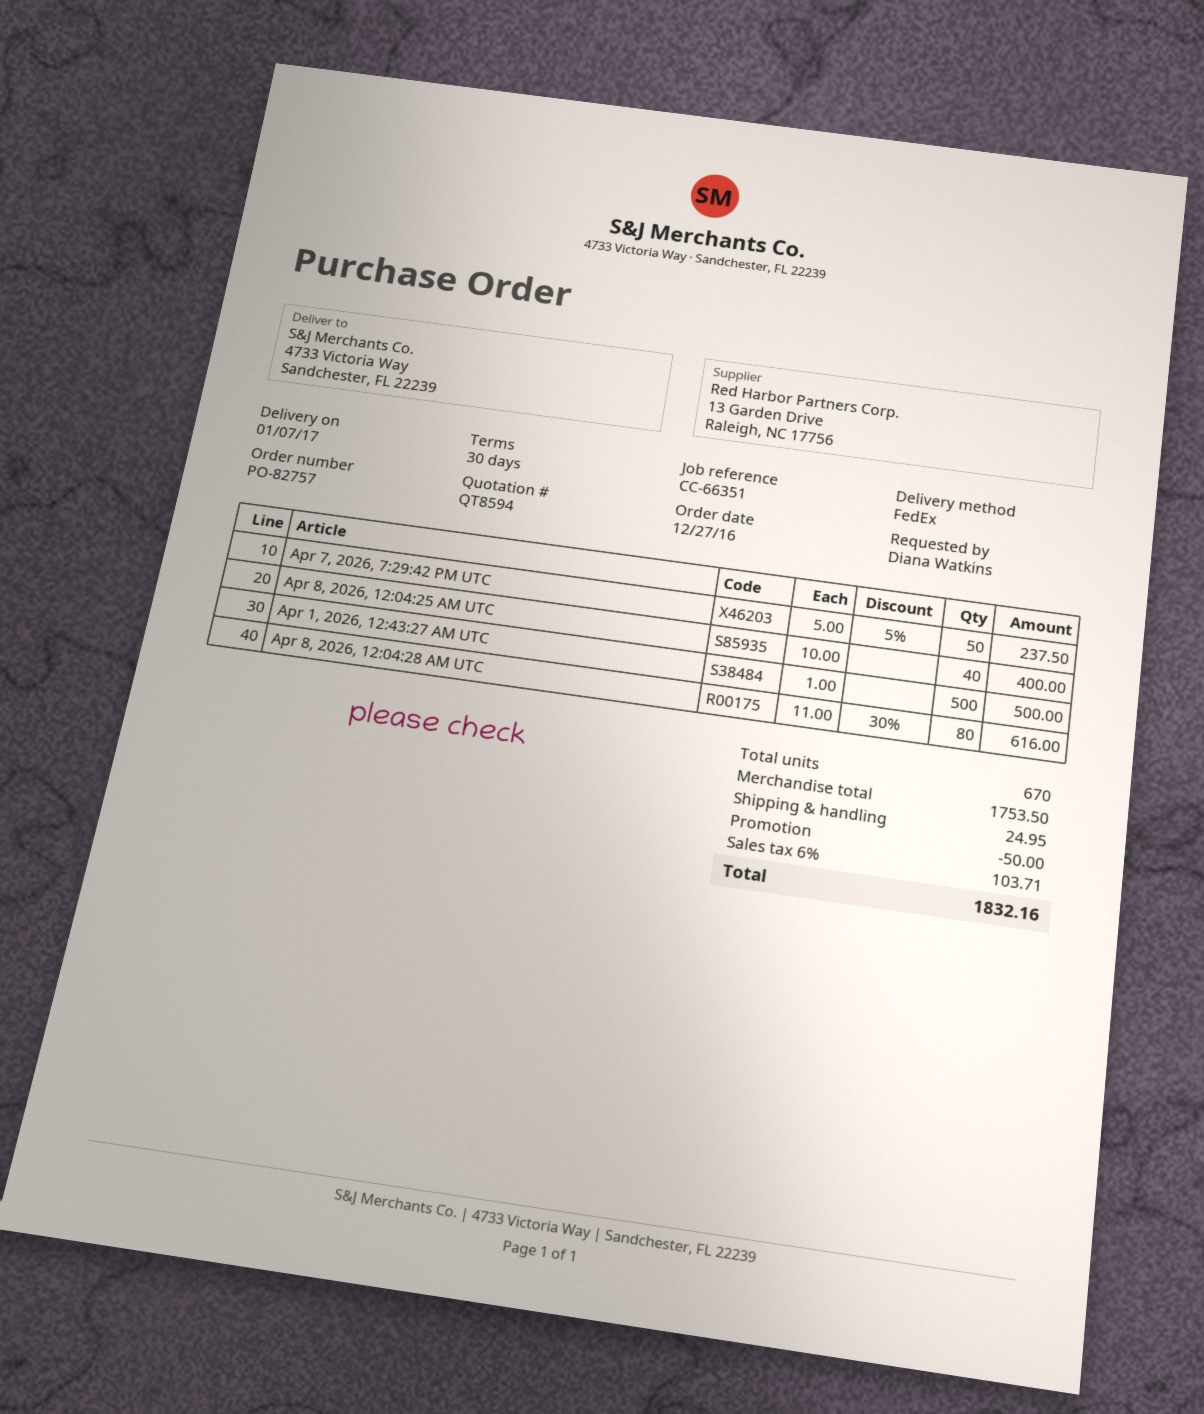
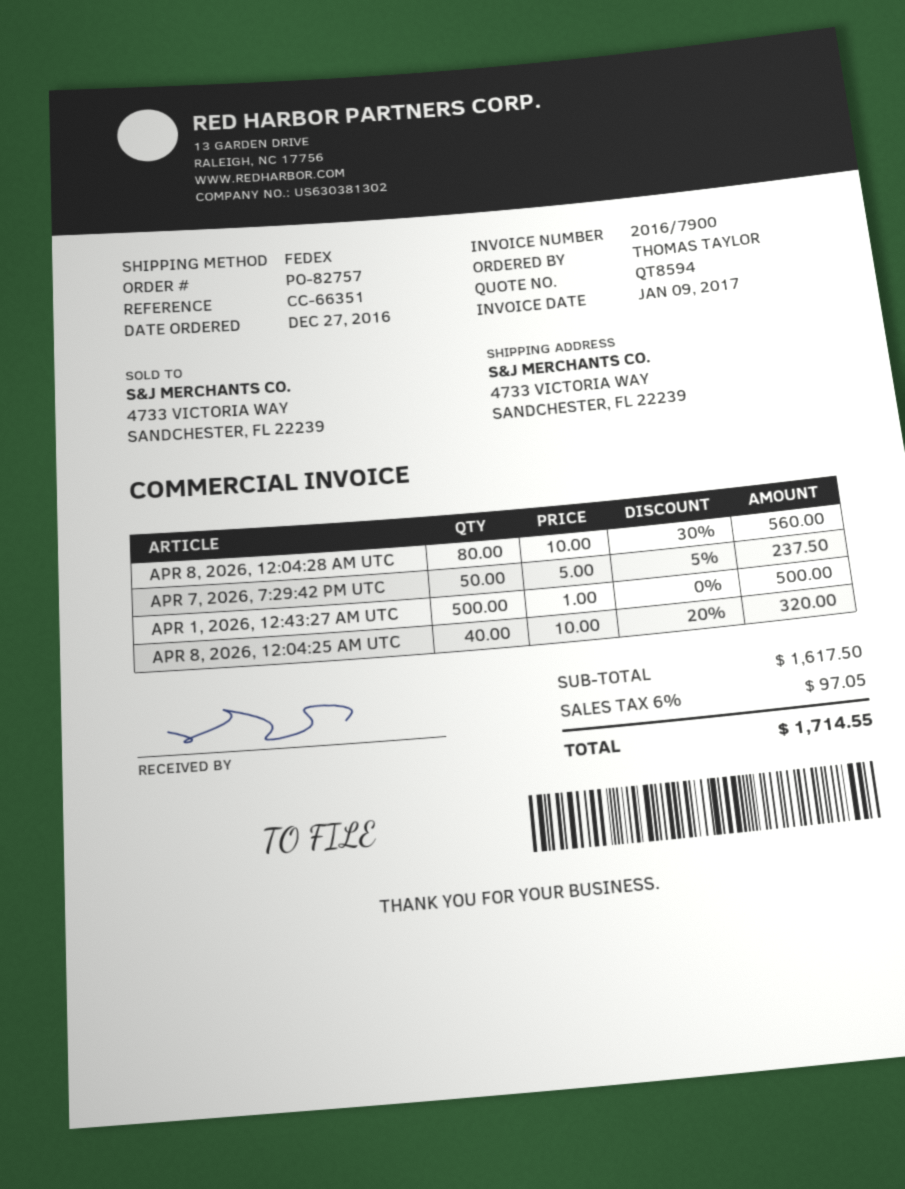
ordered by: Diana Watkins -> THOMAS TAYLOR
Apr 8, 2026, 12:04:25 AM UTC: 40 x 10.00 = 400.00 -> 40 x 10.00 - 20% = 320.00
Apr 8, 2026, 12:04:28 AM UTC: 80 x 11.00 - 30% = 616.00 -> 80 x 10.00 - 30% = 560.00
subtotal: 1753.50 -> 1617.50
discount: 50.00 -> none
shipping: 24.95 -> none
tax: 6% = 103.71 -> 6% = 97.05
total: 1832.16 -> 1714.55

